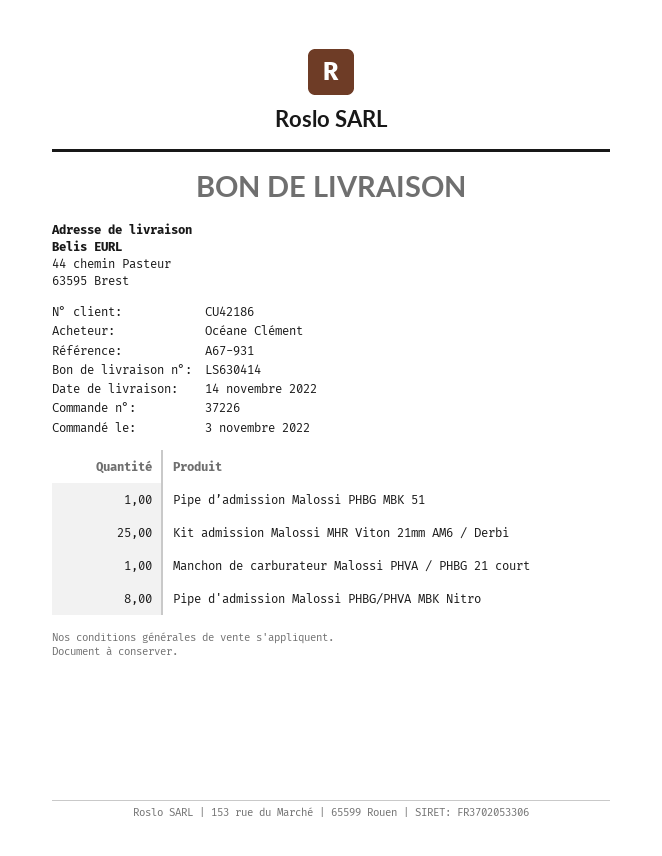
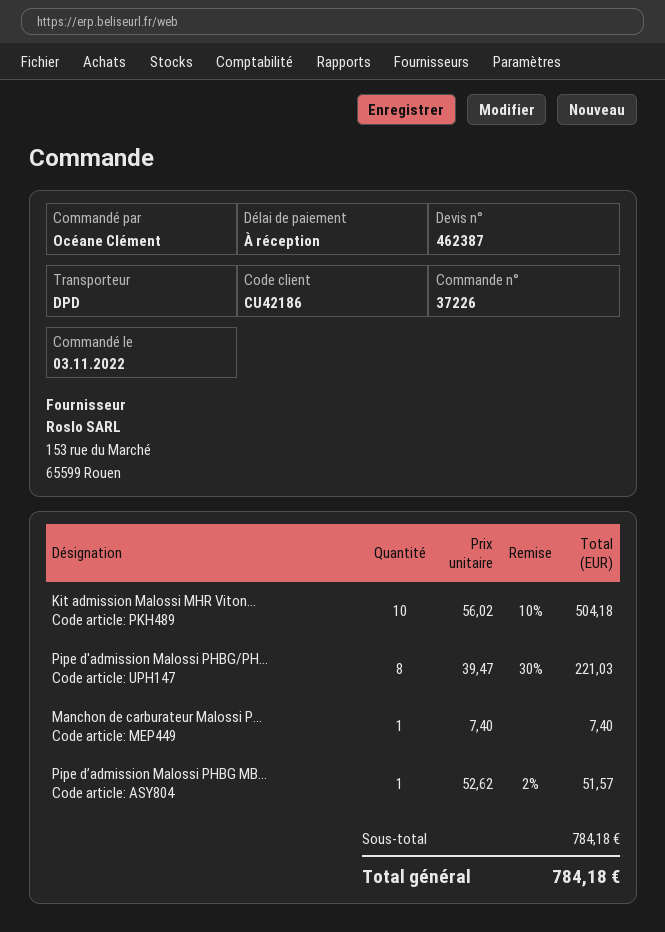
Kit admission Malossi MHR Viton 21mm AM6 / Derbi: 25 -> 10

